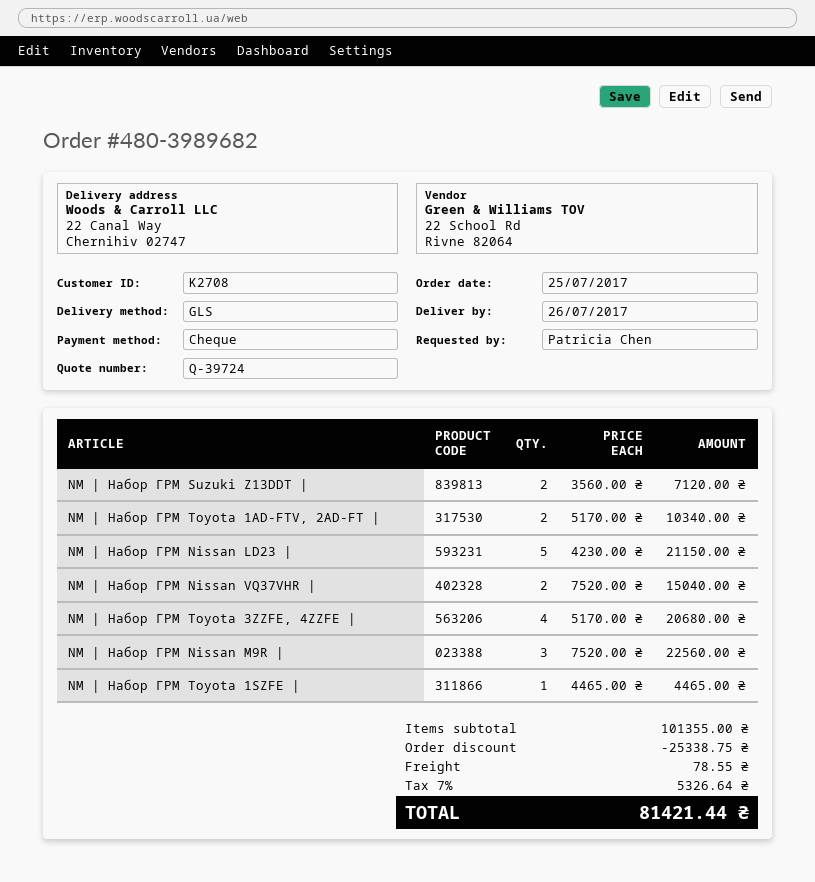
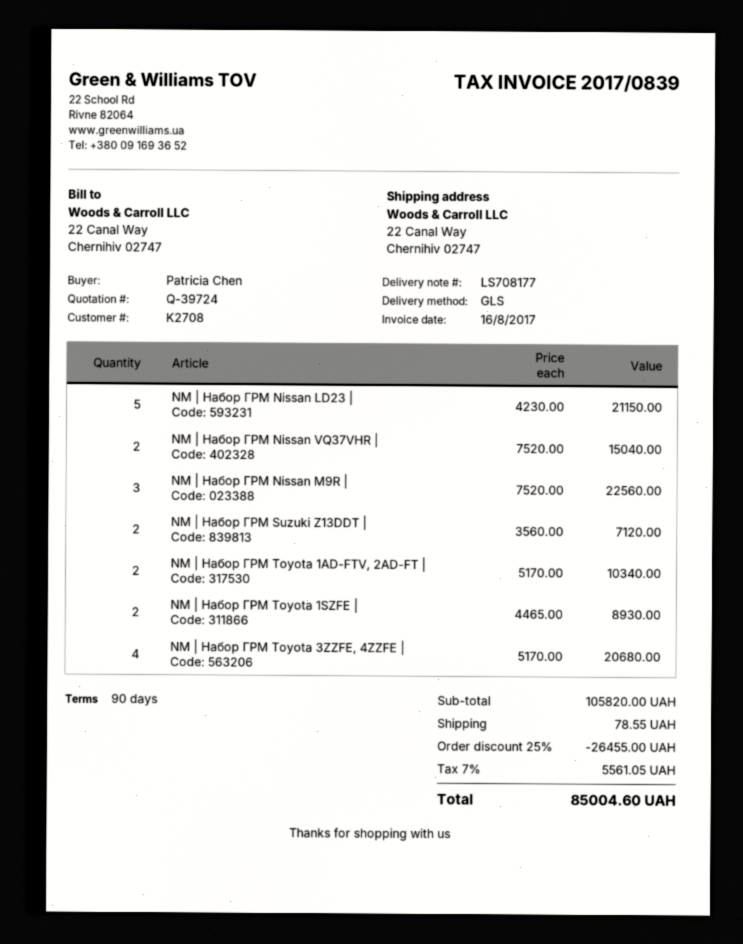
NM | Набор ГРМ Toyota 1SZFE |: 1 x 4465.00 = 4465.00 -> 2 x 4465.00 = 8930.00
subtotal: 101355.00 -> 105820.00
discount: 25338.75 -> 26455.00
tax: 7% = 5326.64 -> 7% = 5561.05
total: 81421.44 -> 85004.60

